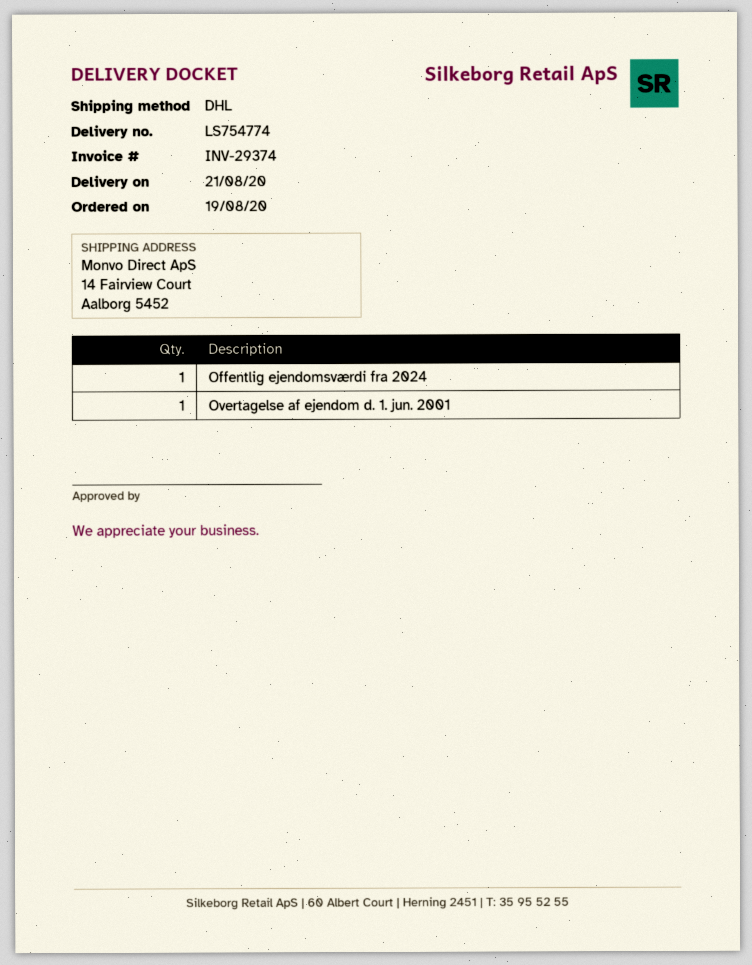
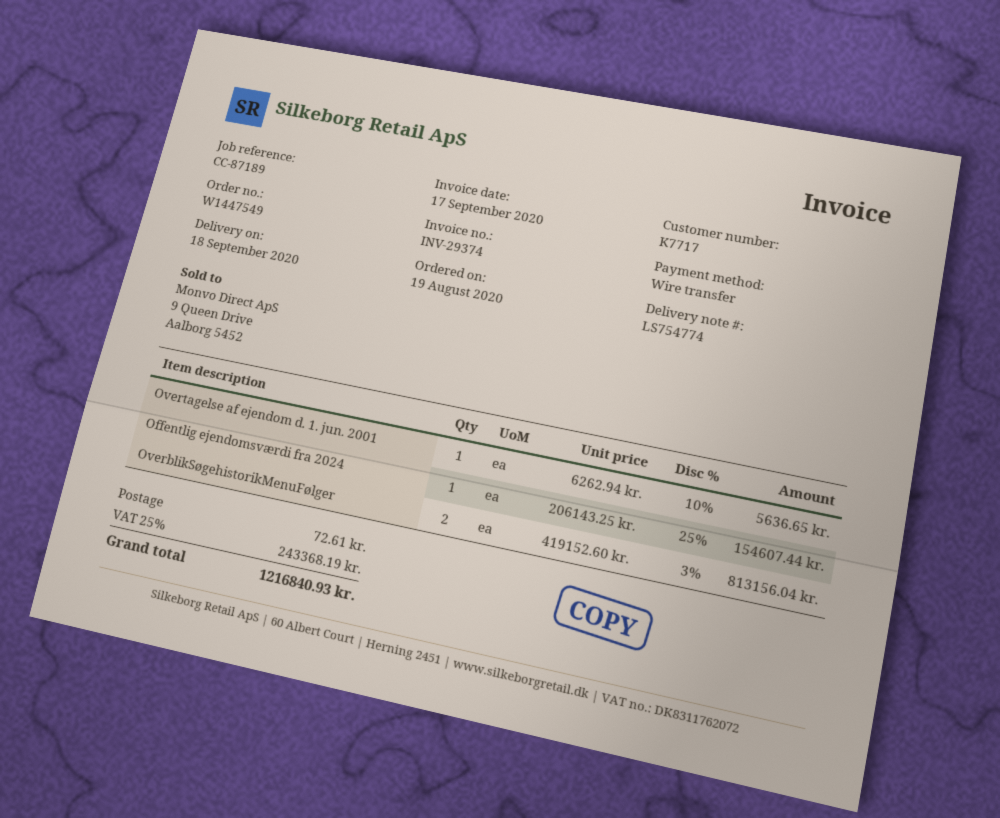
delivery date: 2020-08-21 -> 2020-09-18
OverblikSøgehistorikMenuFølger: none -> 2

